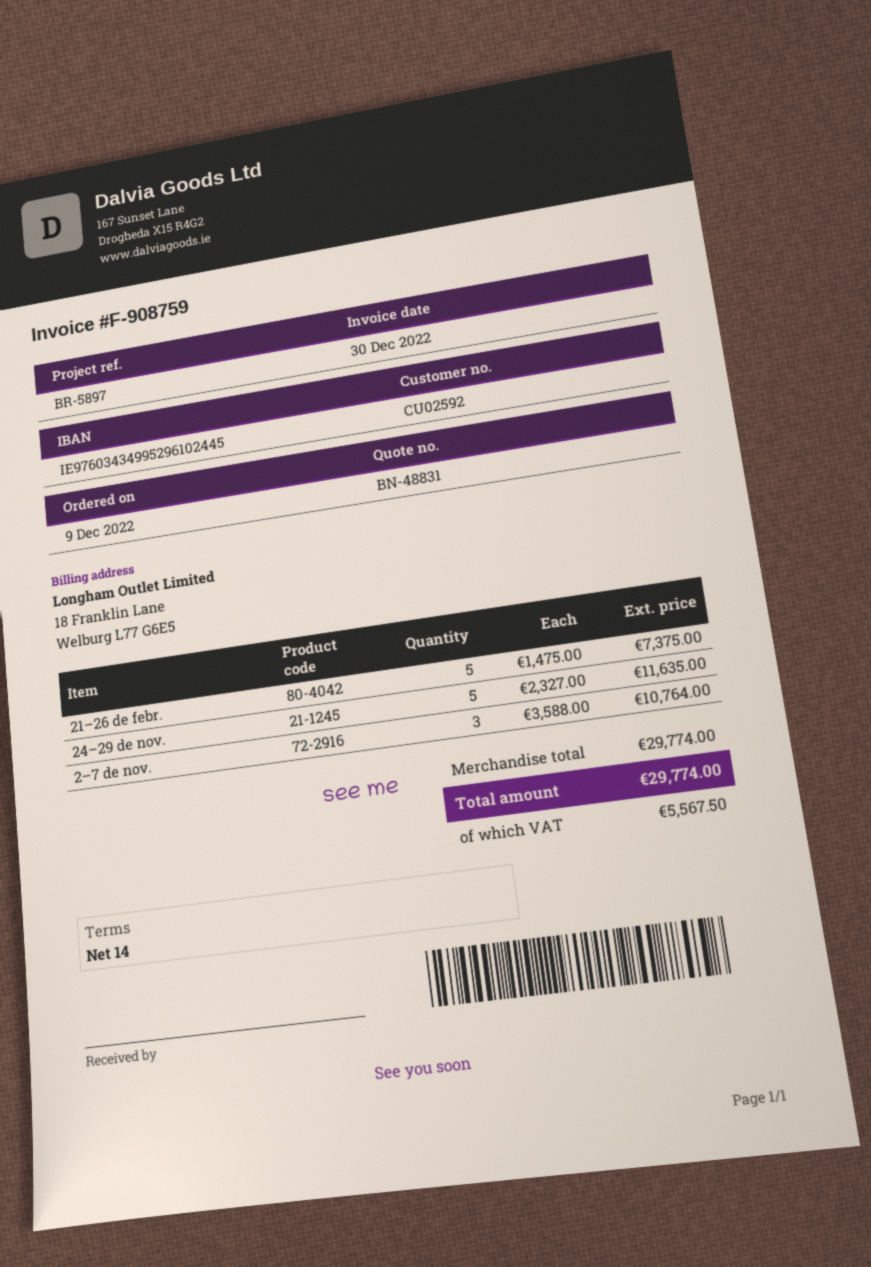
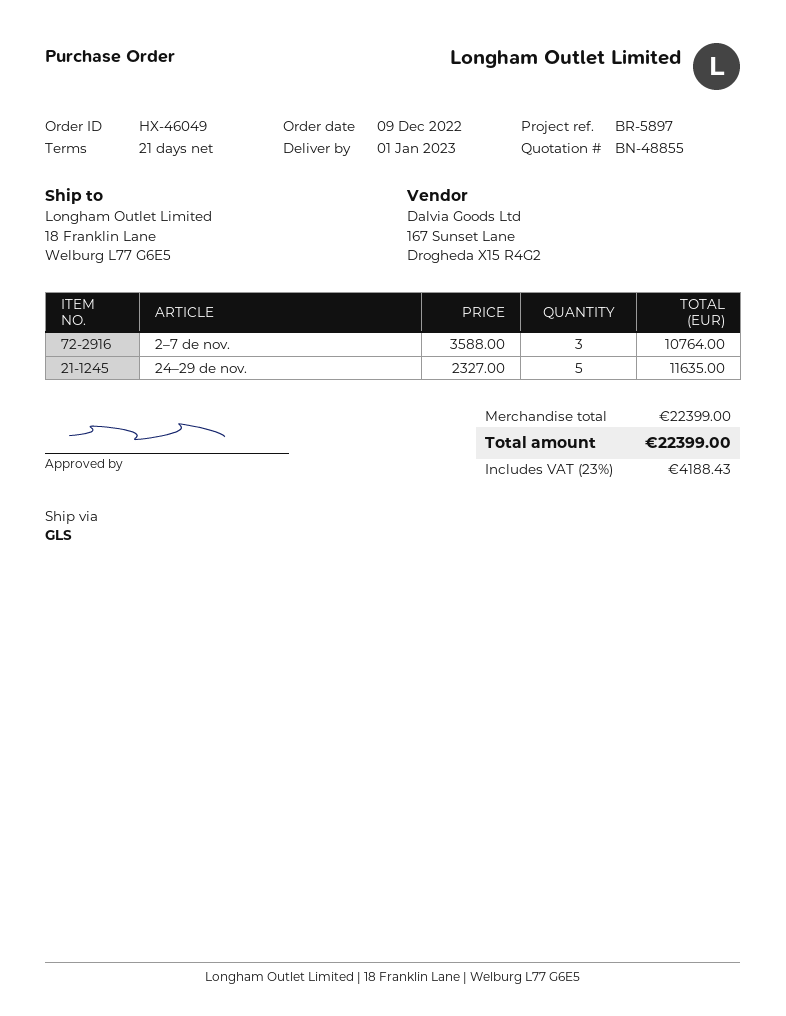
quote number: BN-48831 -> BN-48855
payment terms: 14 days -> 21 days
21–26 de febr.: 5 x 1475.00 = 7375.00 -> none
subtotal: 29774.00 -> 22399.00
tax: 5567.50 -> 4188.43
total: 29774.00 -> 22399.00

